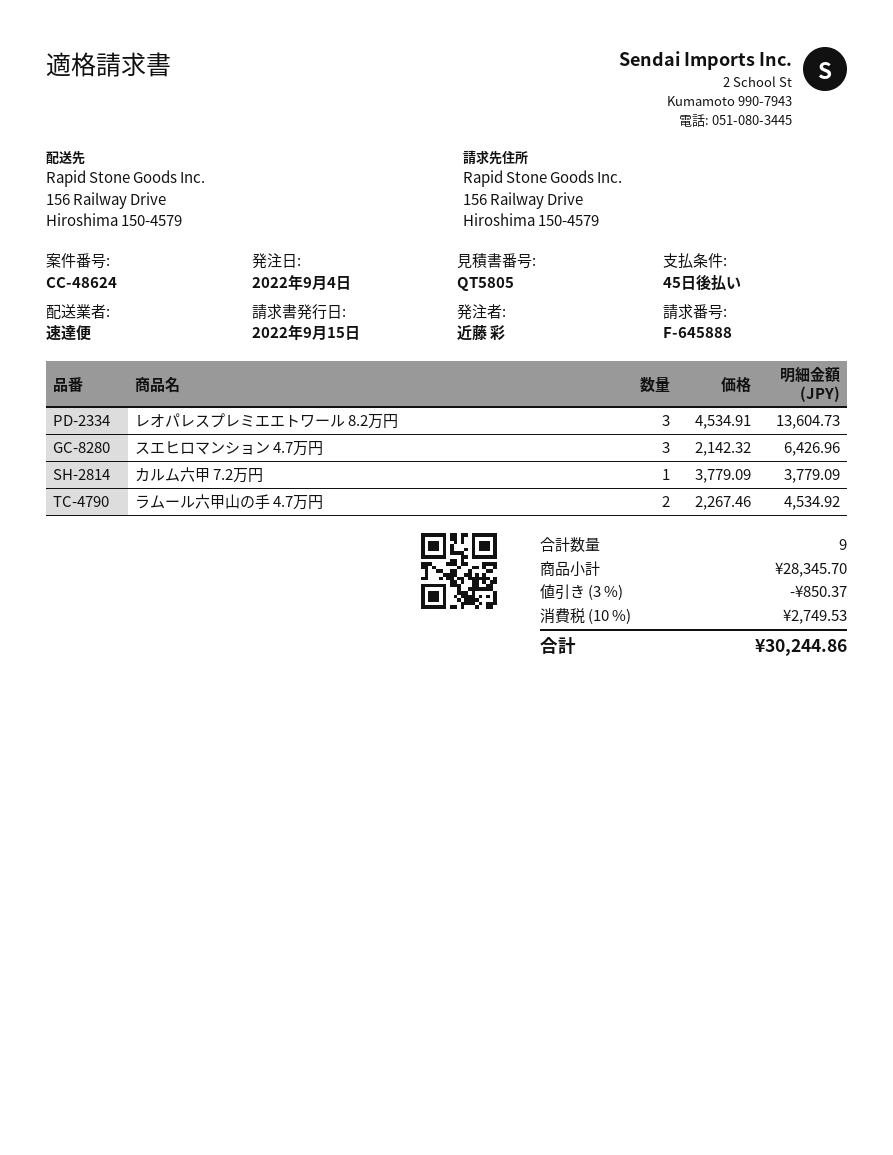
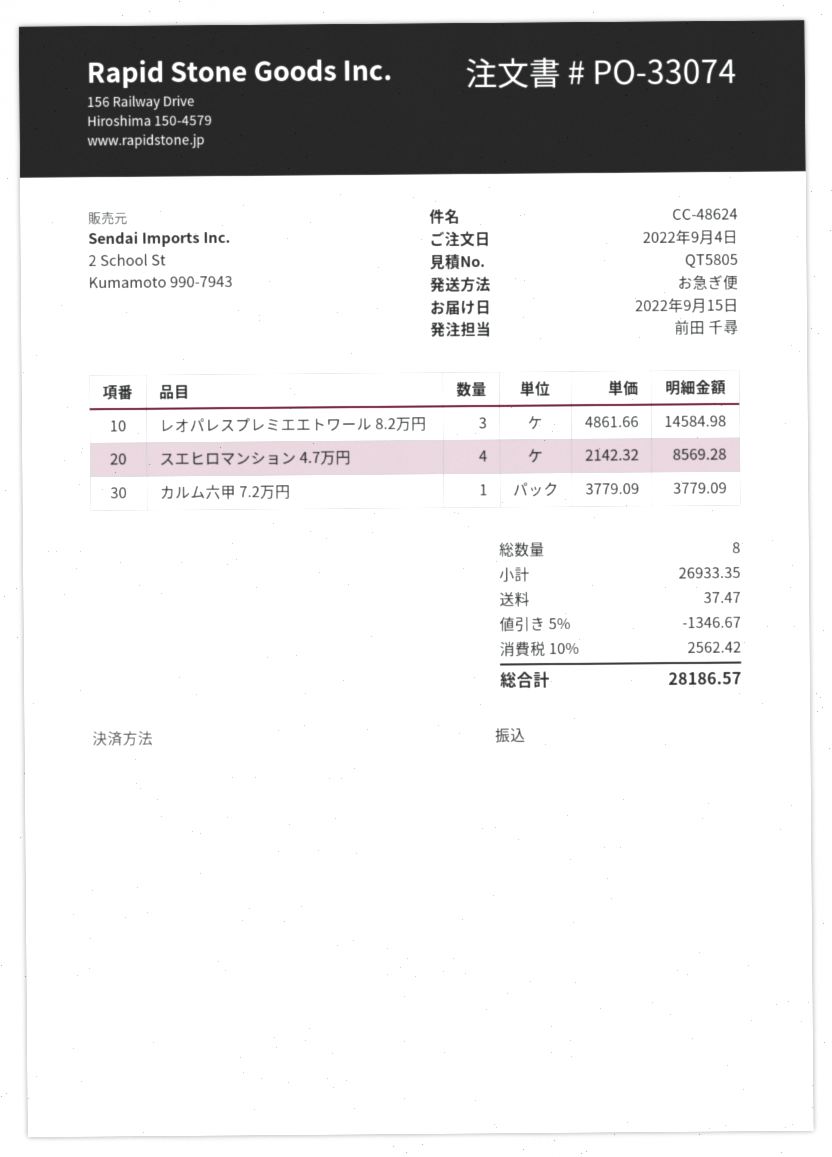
ordered by: 近藤 彩 -> 前田 千尋
レオパレスプレミエエトワール 8.2万円: 3 x 4534.91 = 13604.73 -> 3 x 4861.66 = 14584.98
スエヒロマンション 4.7万円: 3 x 2142.32 = 6426.96 -> 4 x 2142.32 = 8569.28
ラムール六甲山の手 4.7万円: 2 x 2267.46 = 4534.92 -> none
total quantity: 9 -> 8
subtotal: 28345.70 -> 26933.35
discount: 3% = 850.37 -> 5% = 1346.67
shipping: none -> 37.47
tax: 10% = 2749.53 -> 10% = 2562.42
total: 30244.86 -> 28186.57

